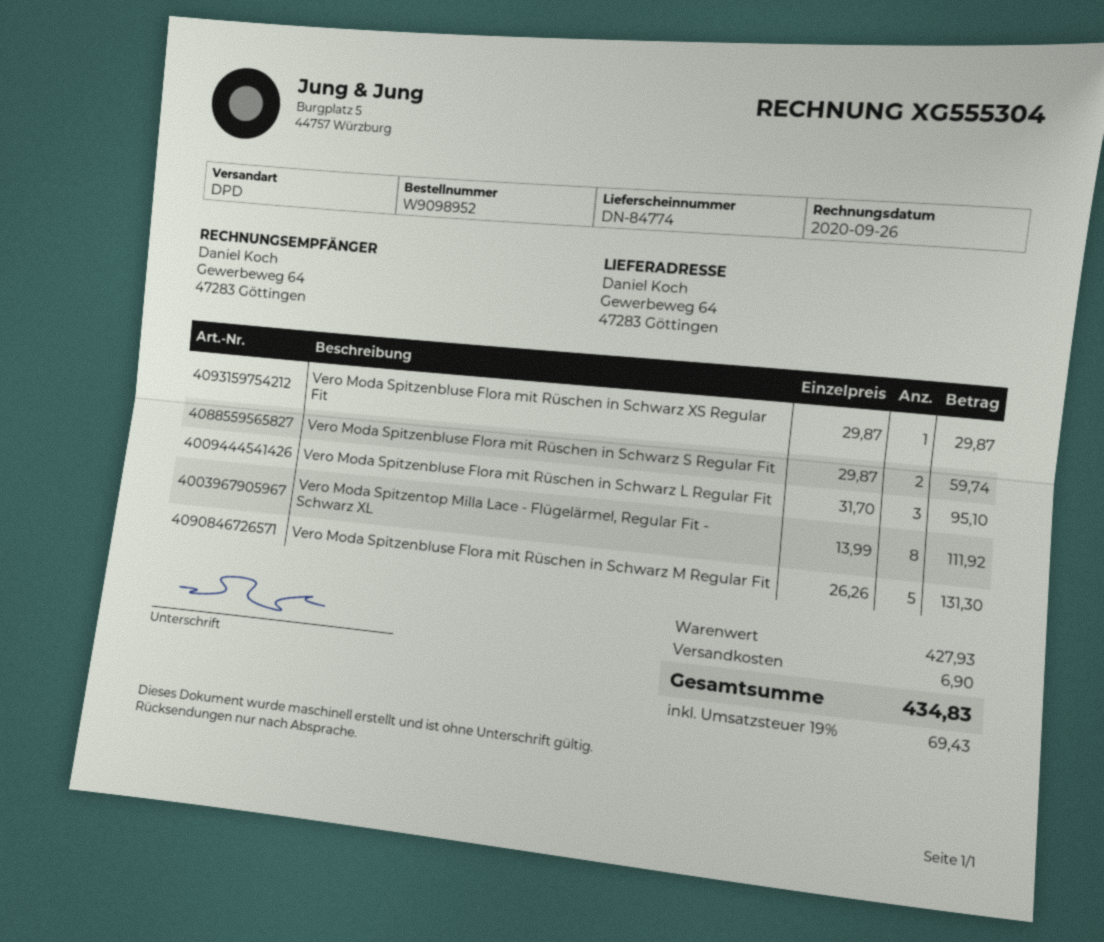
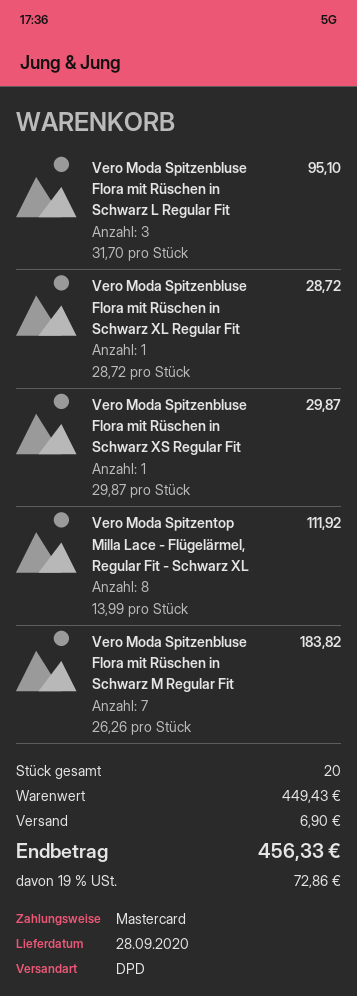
Vero Moda Spitzenbluse Flora mit Rüschen in Schwarz S Regular Fit: 2 x 29.87 = 59.74 -> none
Vero Moda Spitzenbluse Flora mit Rüschen in Schwarz M Regular Fit: 5 x 26.26 = 131.30 -> 7 x 26.26 = 183.82
Vero Moda Spitzenbluse Flora mit Rüschen in Schwarz XL Regular Fit: none -> 1 x 28.72 = 28.72
subtotal: 427.93 -> 449.43
tax: 19% = 69.43 -> 19% = 72.86
total: 434.83 -> 456.33

